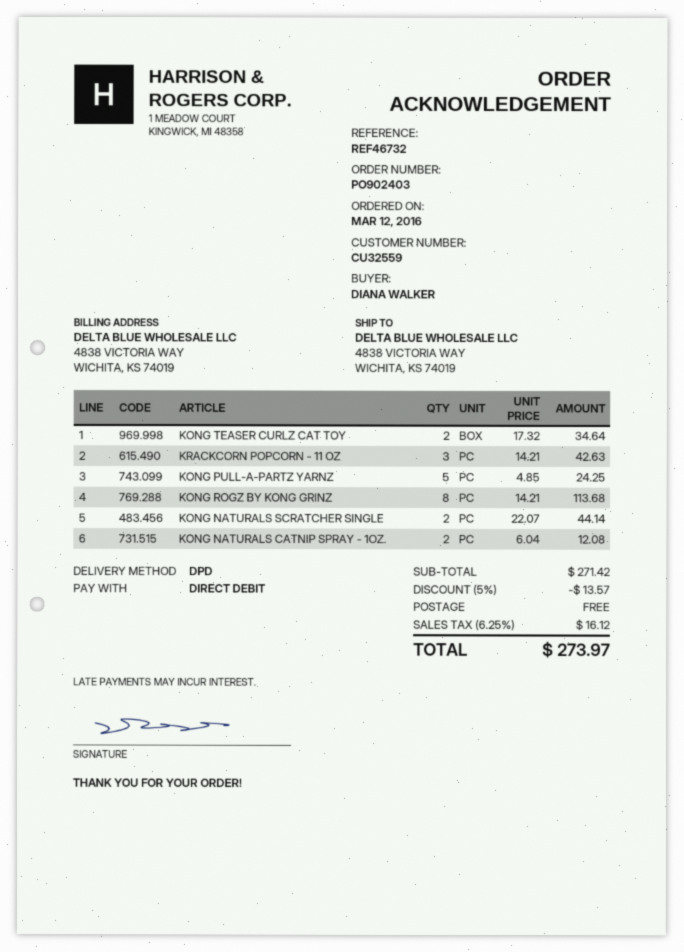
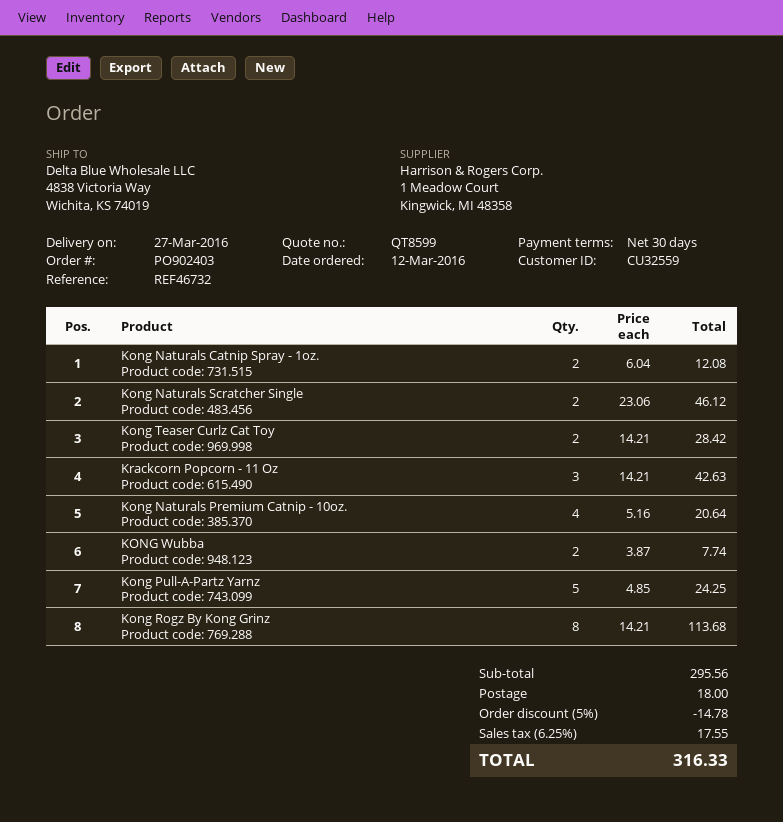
KONG TEASER CURLZ CAT TOY: 2 x 17.32 = 34.64 -> 2 x 14.21 = 28.42
KONG NATURALS SCRATCHER SINGLE: 2 x 22.07 = 44.14 -> 2 x 23.06 = 46.12
Kong Naturals Premium Catnip - 10oz.: none -> 4 x 5.16 = 20.64
KONG Wubba: none -> 2 x 3.87 = 7.74
subtotal: 271.42 -> 295.56
discount: 5% = 13.57 -> 5% = 14.78
shipping: 0.00 -> 18.00
tax: 6.25% = 16.12 -> 6.25% = 17.55
total: 273.97 -> 316.33

